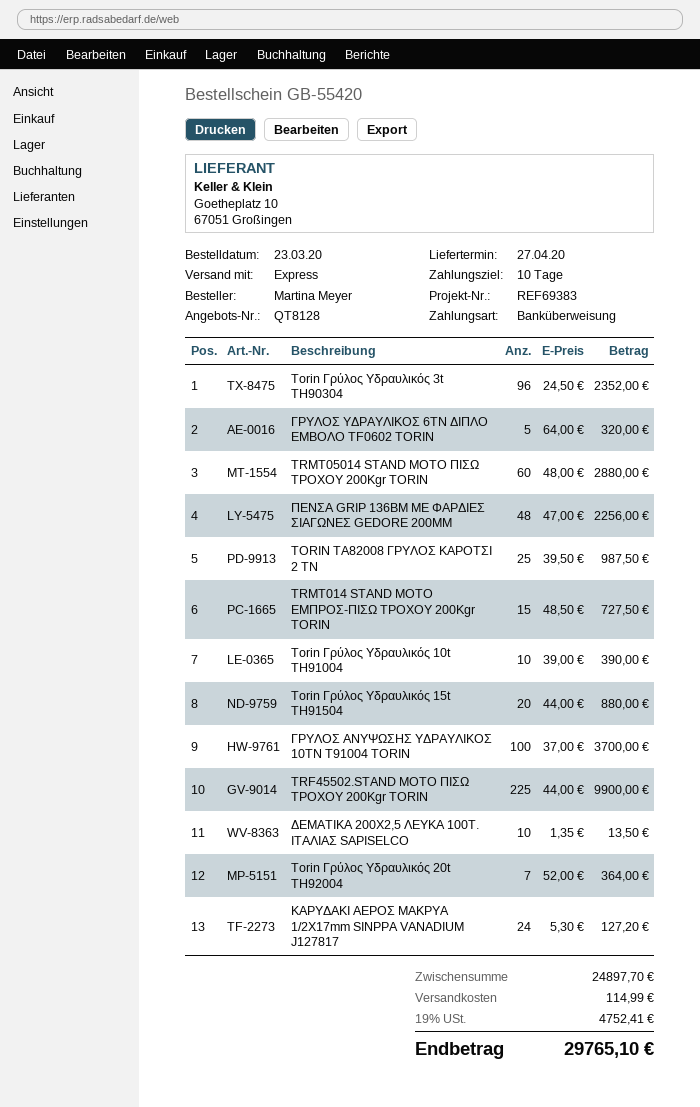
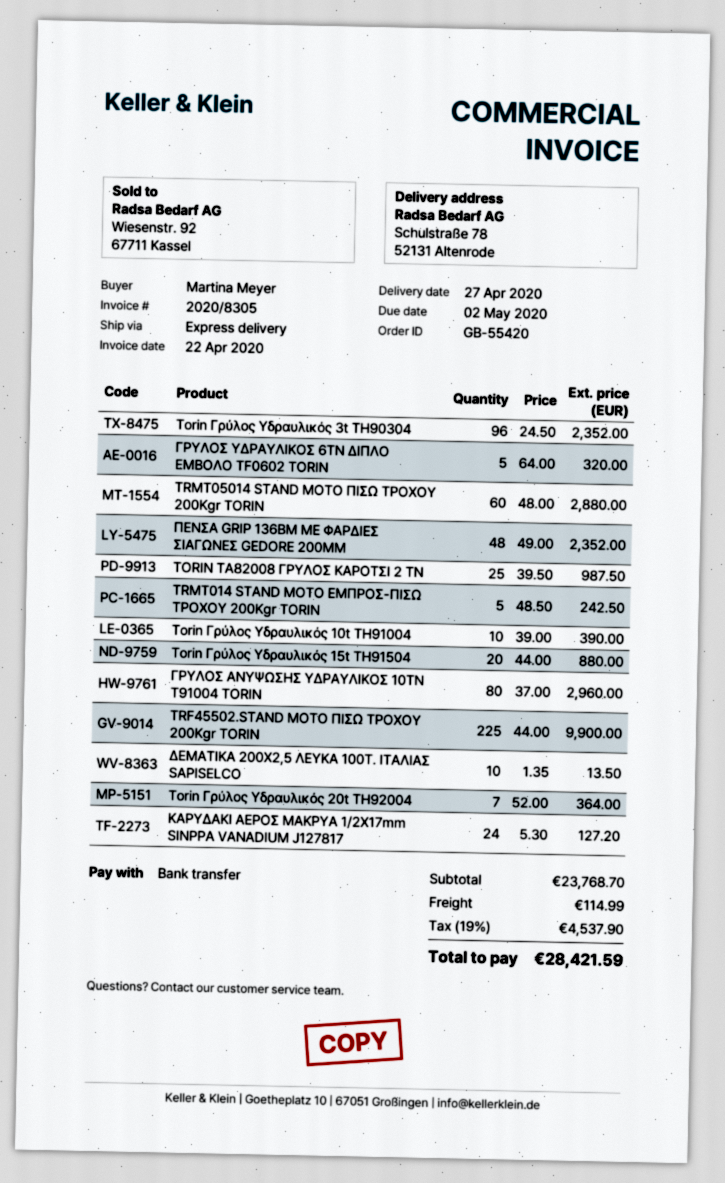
ΠΕΝΣΑ GRIP 136ΒΜ ΜΕ ΦΑΡΔΙΕΣ ΣΙΑΓΩΝΕΣ GEDORE 200ΜΜ: 48 x 47.00 = 2256.00 -> 48 x 49.00 = 2352.00
TRMT014 STAND MOTO ΕΜΠΡΟΣ-ΠΙΣΩ ΤΡΟΧΟΥ 200Kgr TORIN: 15 x 48.50 = 727.50 -> 5 x 48.50 = 242.50
ΓΡΥΛΟΣ ΑΝΥΨΩΣΗΣ ΥΔΡΑΥΛΙΚΟΣ 10ΤΝ T91004 TORIN: 100 x 37.00 = 3700.00 -> 80 x 37.00 = 2960.00
subtotal: 24897.70 -> 23768.70
tax: 19% = 4752.41 -> 19% = 4537.90
total: 29765.10 -> 28421.59

